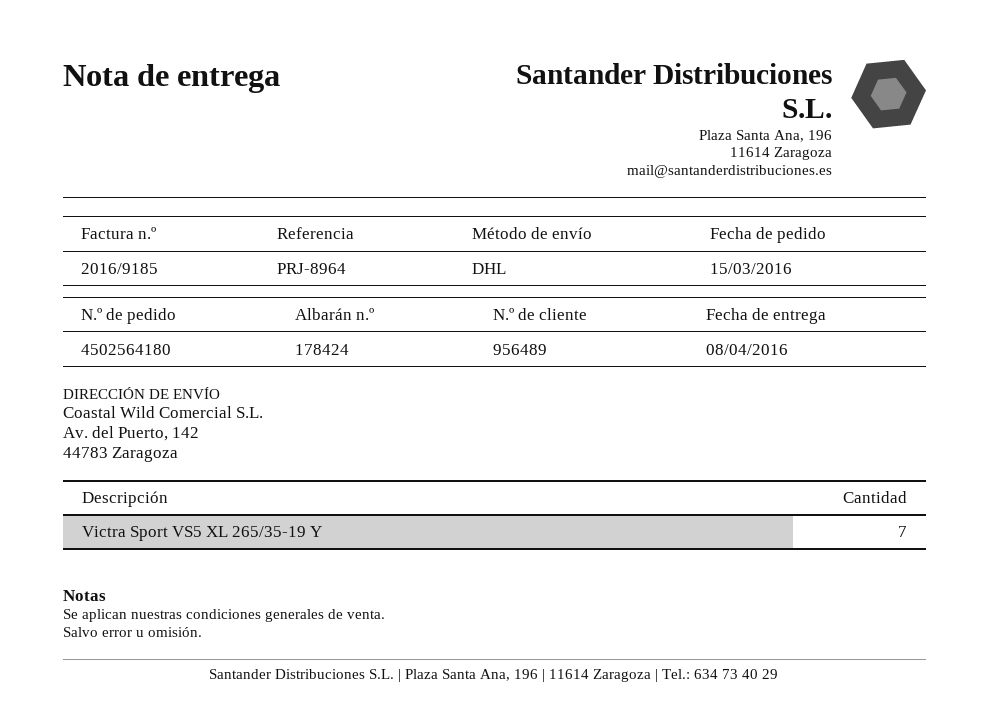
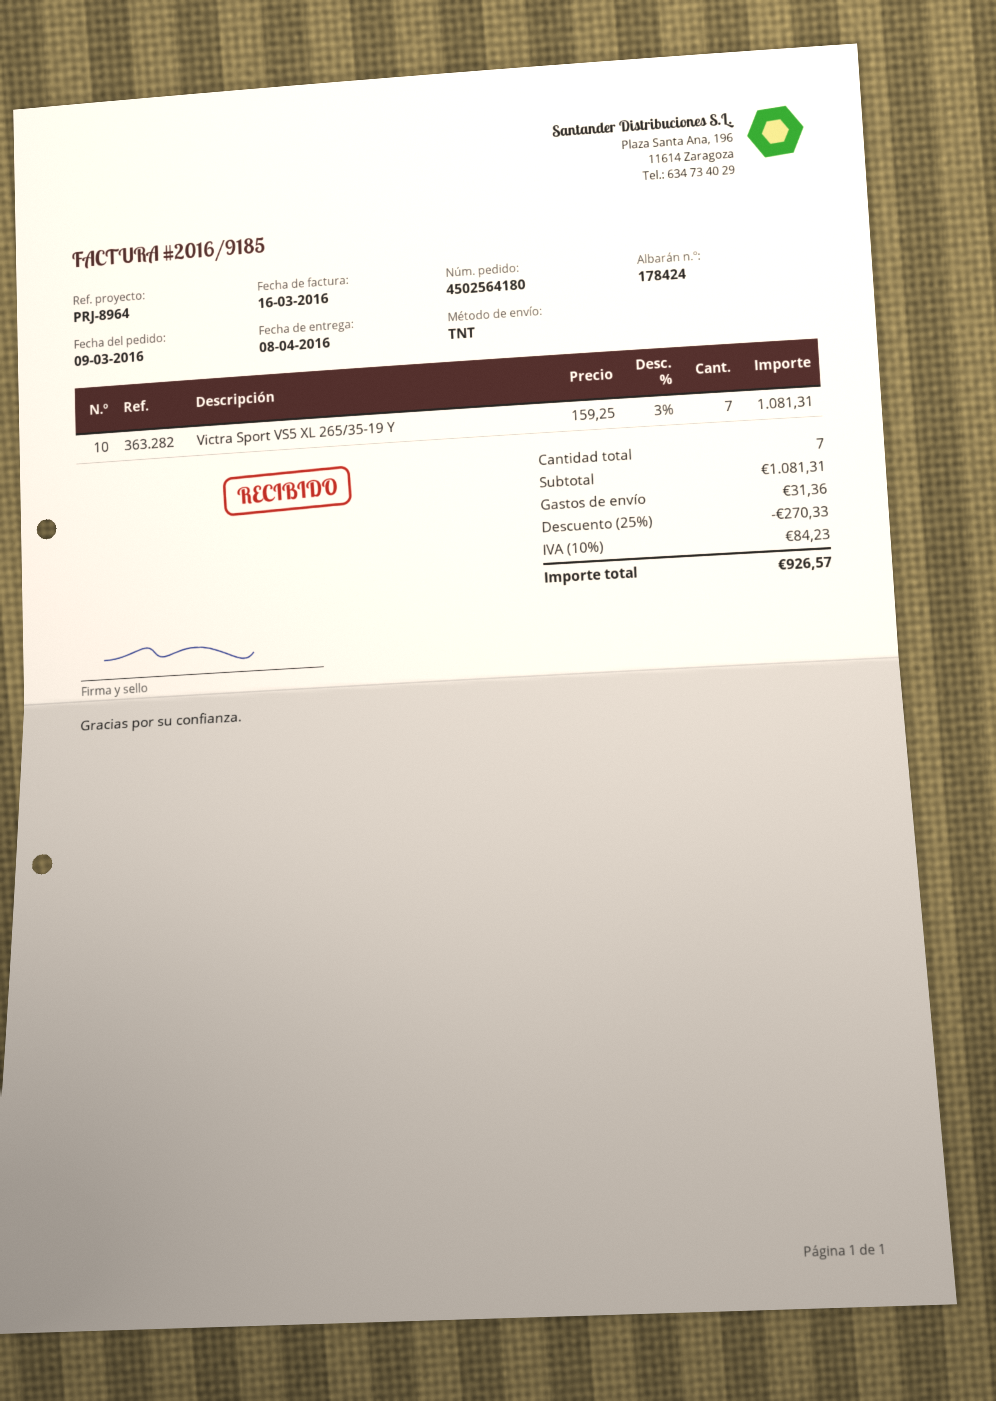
order date: 2016-03-15 -> 2016-03-09
shipping method: DHL -> TNT

